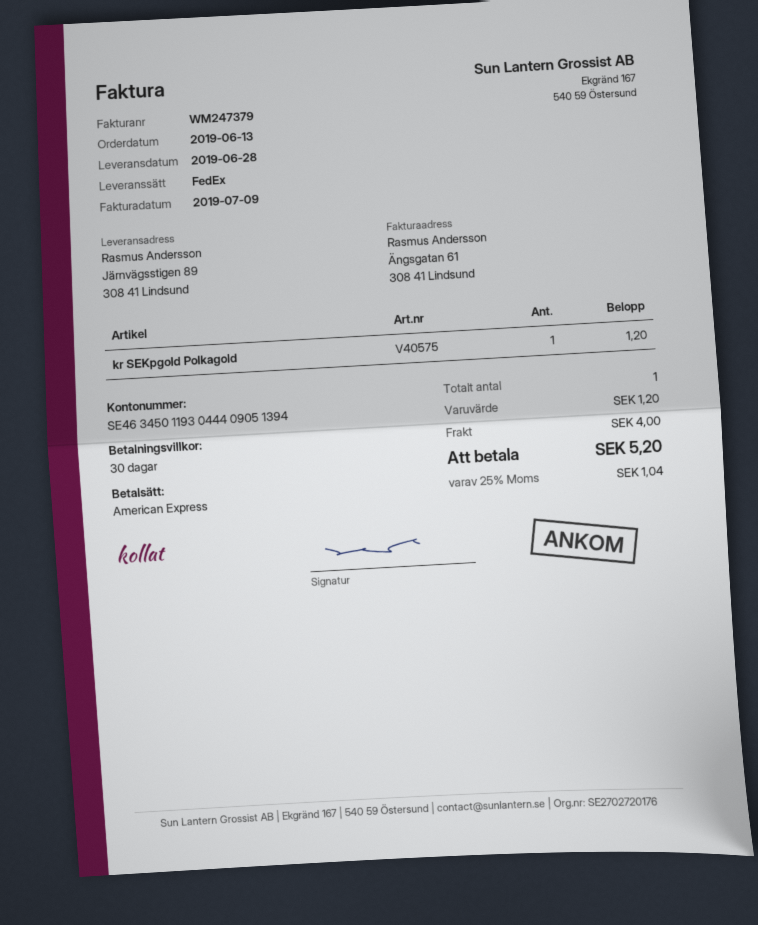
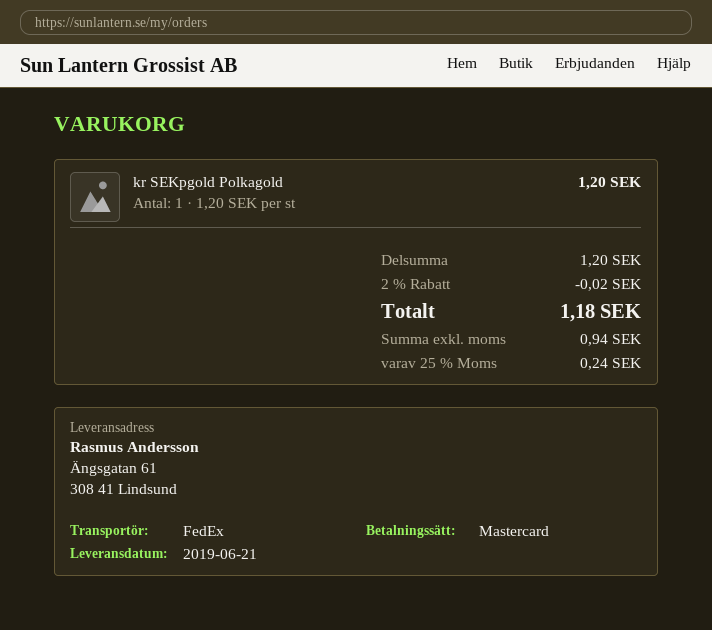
delivery date: 2019-06-28 -> 2019-06-21
payment method: American Express -> Mastercard
ship to: Järnvägsstigen 89, 308 41 Lindsund -> Ängsgatan 61, 308 41 Lindsund
discount: none -> 2% = 0.02
shipping: 4.00 -> none
tax: 25% = 1.04 -> 25% = 0.24
total: 5.20 -> 1.18

